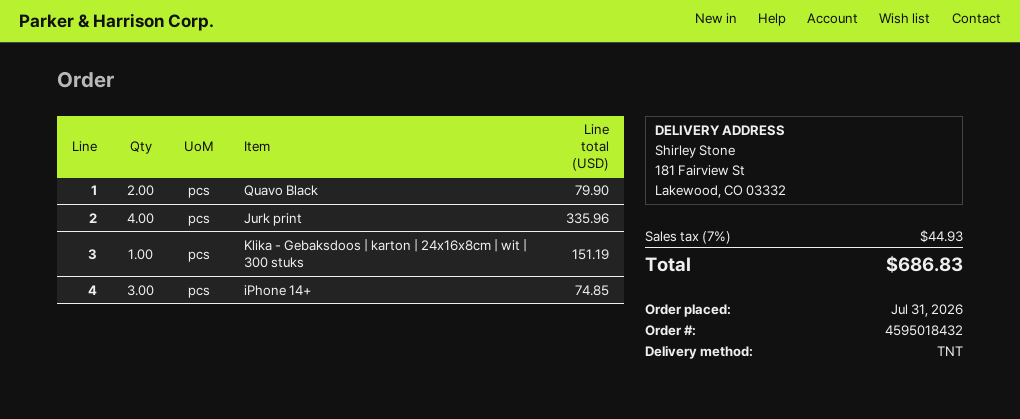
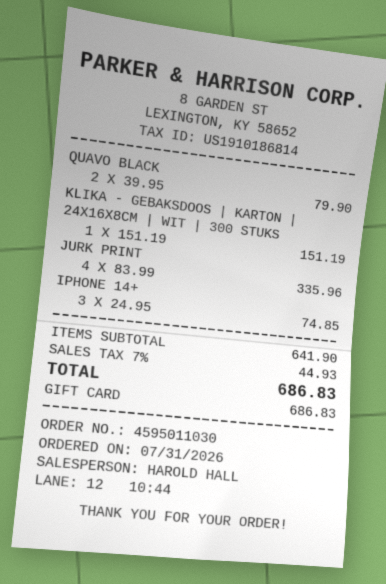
order number: 4595018432 -> 4595011030

